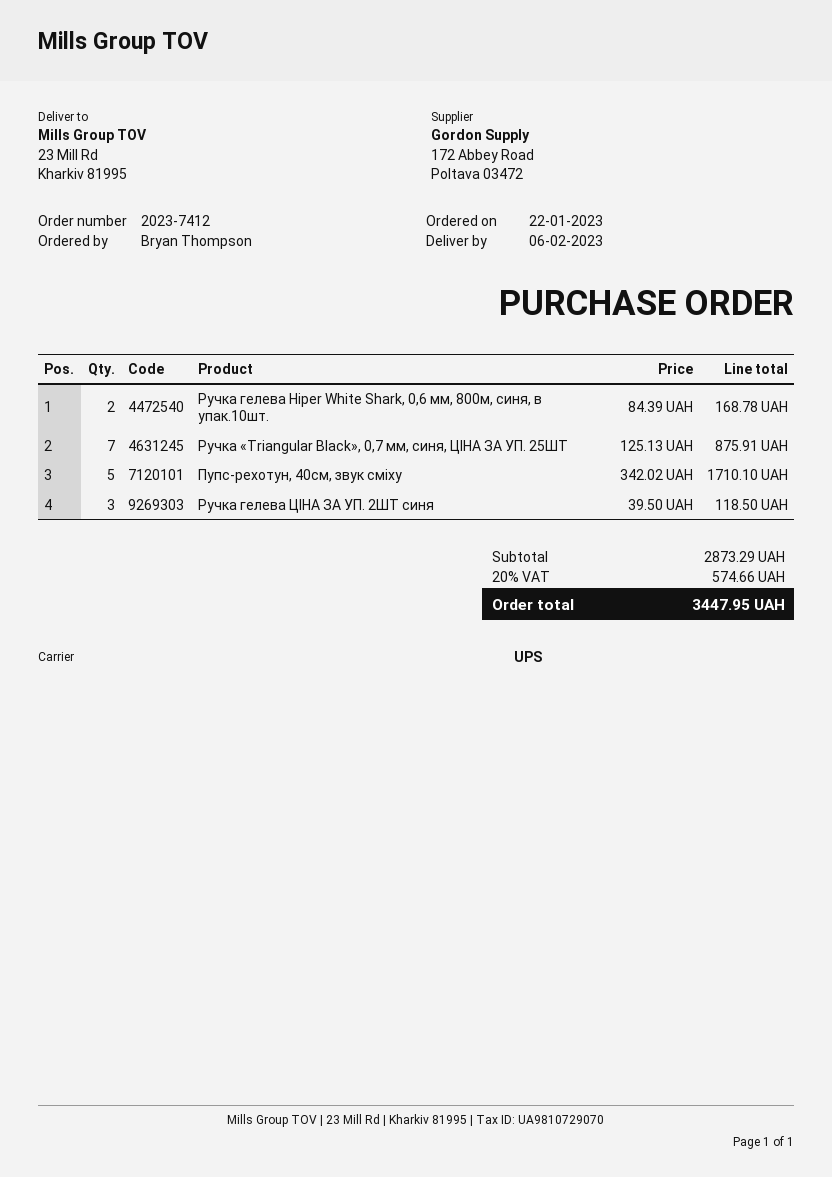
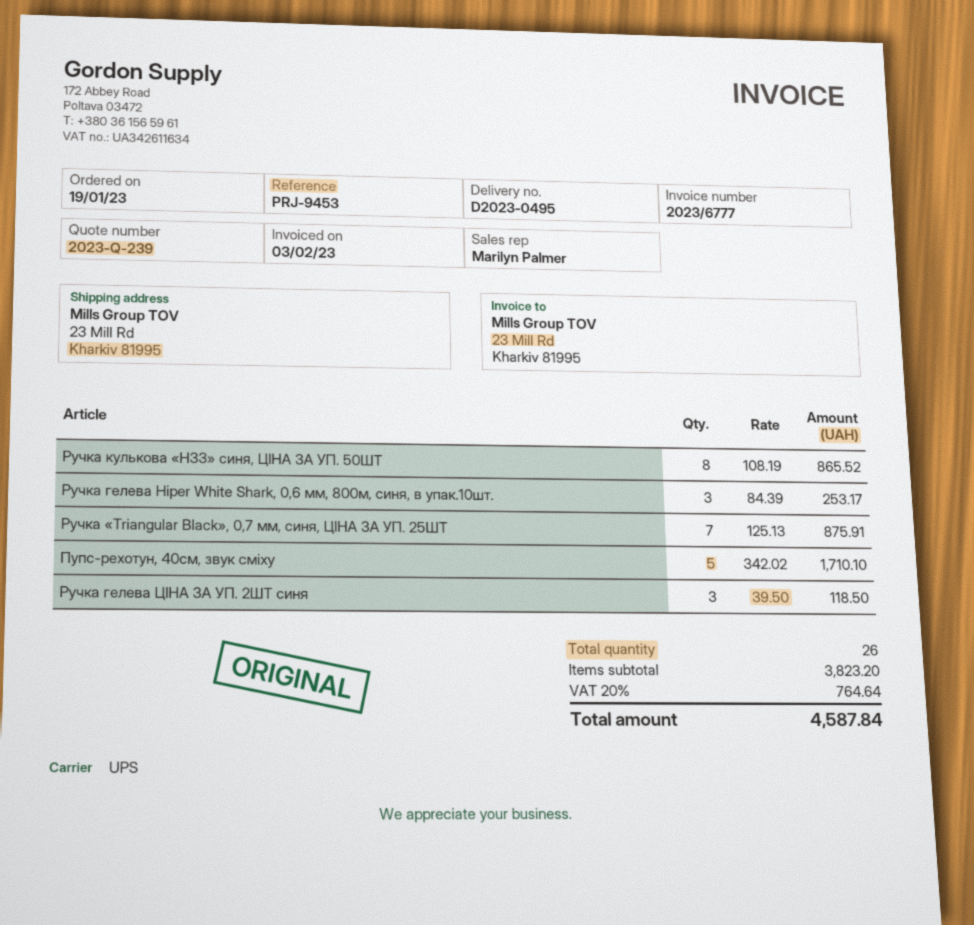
order date: 2023-01-22 -> 2023-01-19
Ручка гелева Hiper White Shark, 0,6 мм, 800м, синя, в упак.10шт.: 2 x 84.39 = 168.78 -> 3 x 84.39 = 253.17
Ручка кулькова «H33» синя, ЦІНА ЗА УП. 50ШТ: none -> 8 x 108.19 = 865.52
subtotal: 2873.29 -> 3823.20
tax: 20% = 574.66 -> 20% = 764.64
total: 3447.95 -> 4587.84

